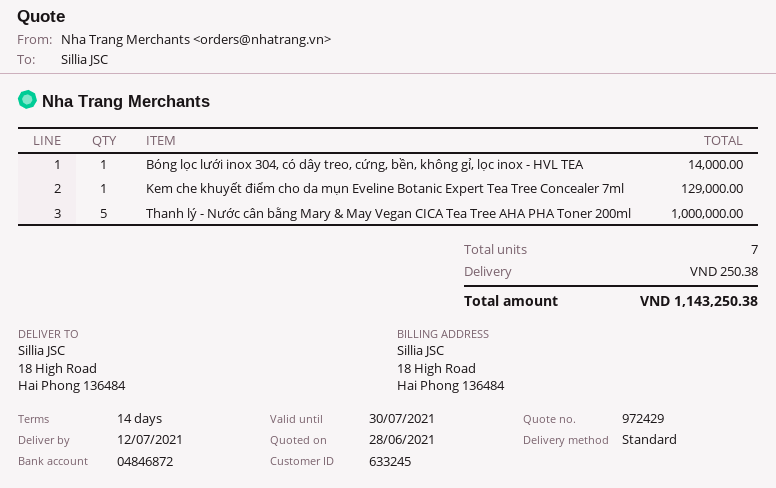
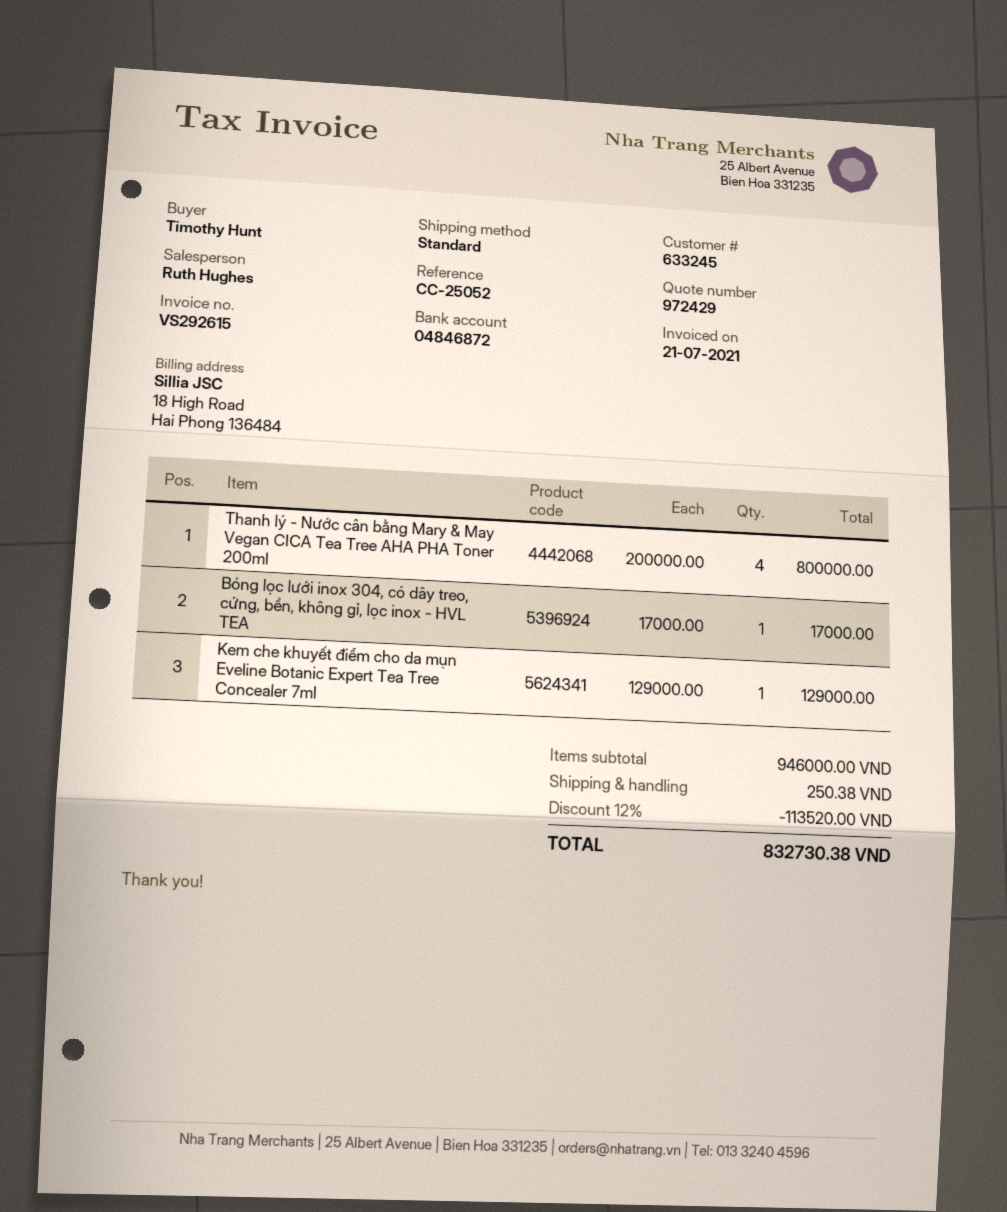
Bóng lọc lưới inox 304, có dây treo, cứng, bền, không gỉ, lọc inox - HVL TEA: 1 for 14000.00 -> 1 for 17000.00
Thanh lý - Nước cân bằng Mary & May Vegan CICA Tea Tree AHA PHA Toner 200ml: 5 for 1000000.00 -> 4 for 800000.00
discount: none -> 12% = 113520.00
total: 1143250.38 -> 832730.38

